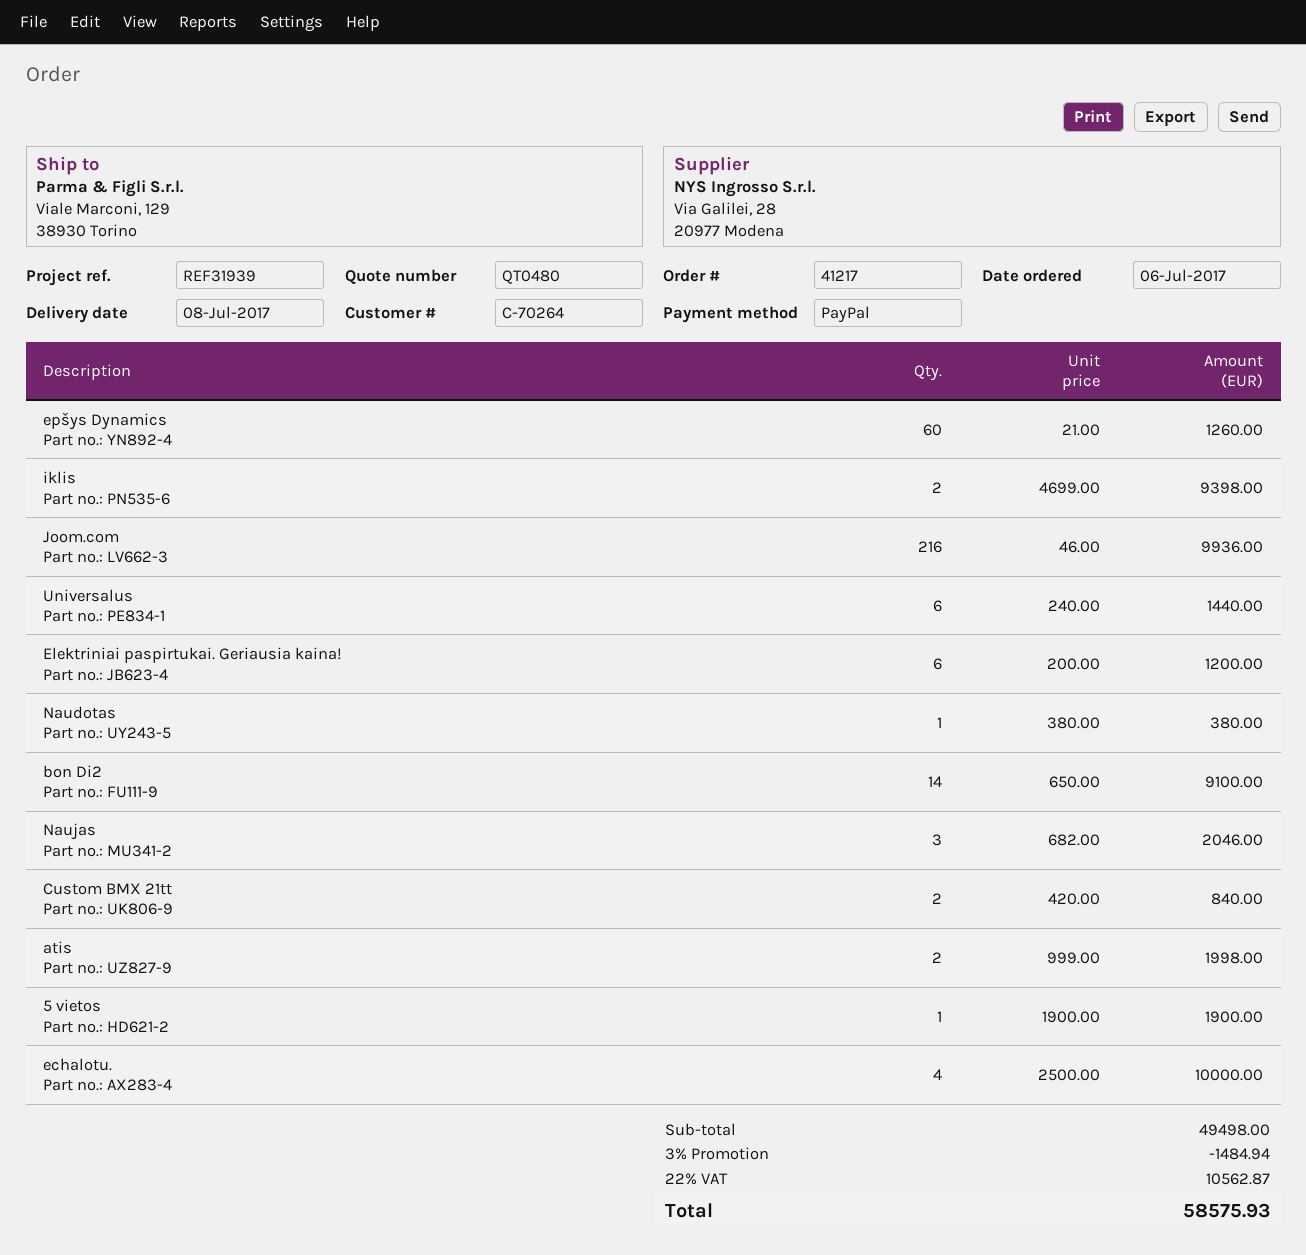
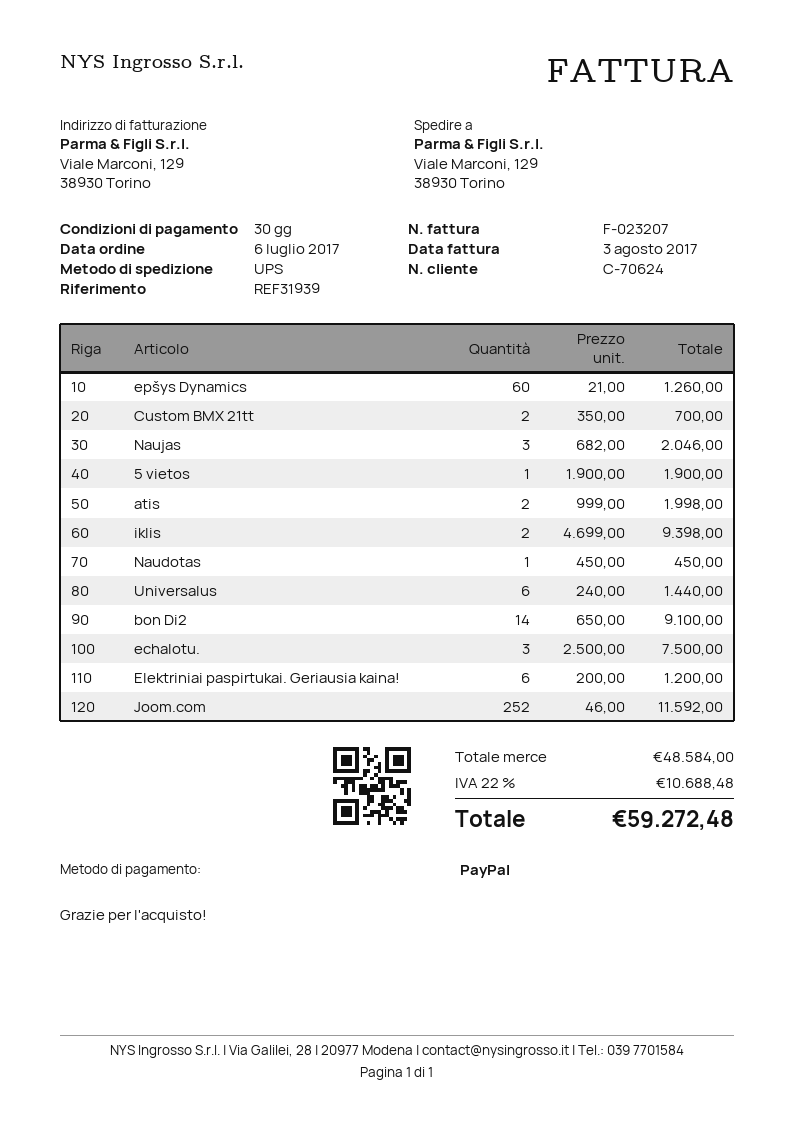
customer number: C-70264 -> C-70624
Joom.com: 216 x 46.00 = 9936.00 -> 252 x 46.00 = 11592.00
Naudotas: 1 x 380.00 = 380.00 -> 1 x 450.00 = 450.00
Custom BMX 21tt: 2 x 420.00 = 840.00 -> 2 x 350.00 = 700.00
echalotu.: 4 x 2500.00 = 10000.00 -> 3 x 2500.00 = 7500.00
subtotal: 49498.00 -> 48584.00
discount: 3% = 1484.94 -> none
tax: 22% = 10562.87 -> 22% = 10688.48
total: 58575.93 -> 59272.48

